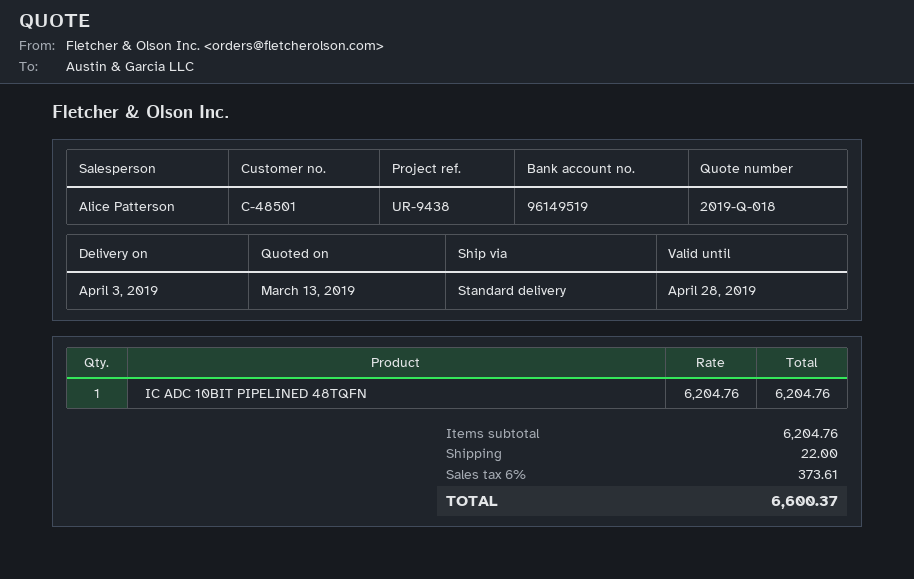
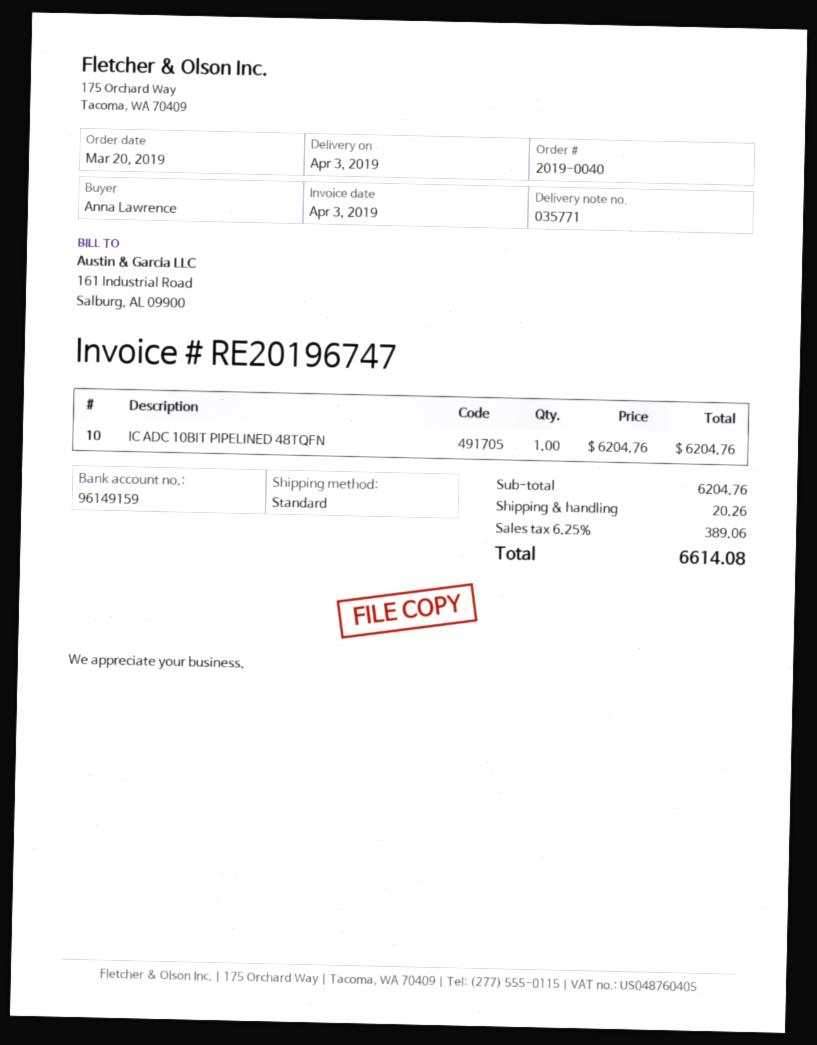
bank account: 96149519 -> 96149159
shipping: 22.00 -> 20.26
tax: 6% = 373.61 -> 6.25% = 389.06
total: 6600.37 -> 6614.08

